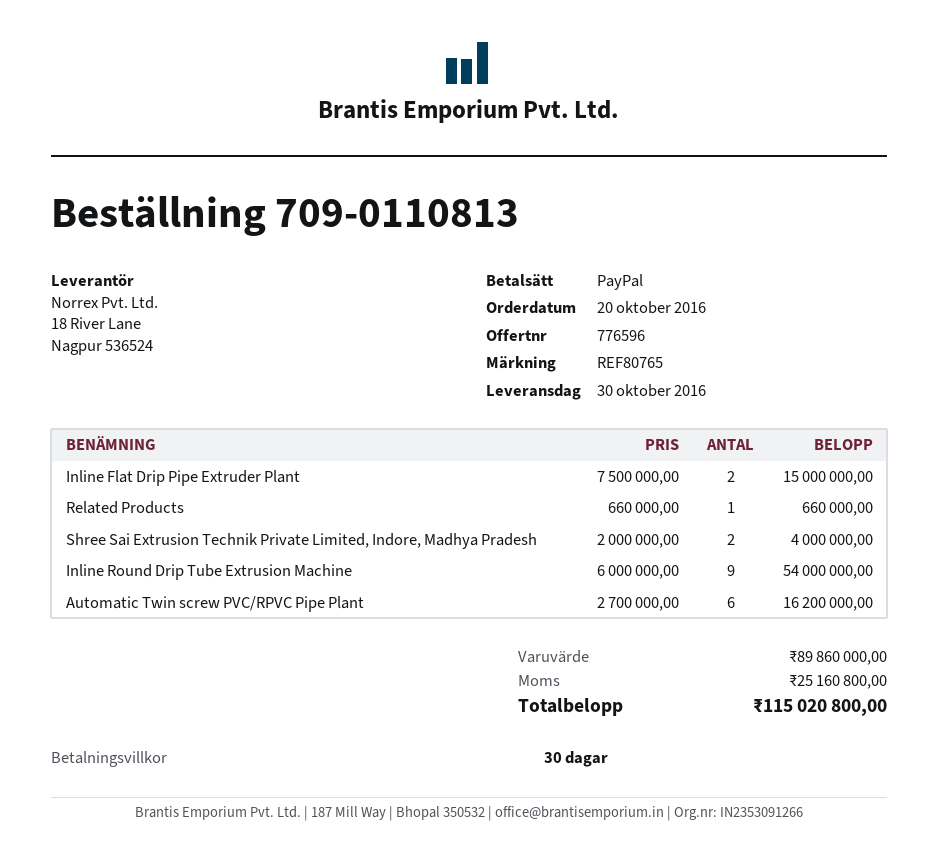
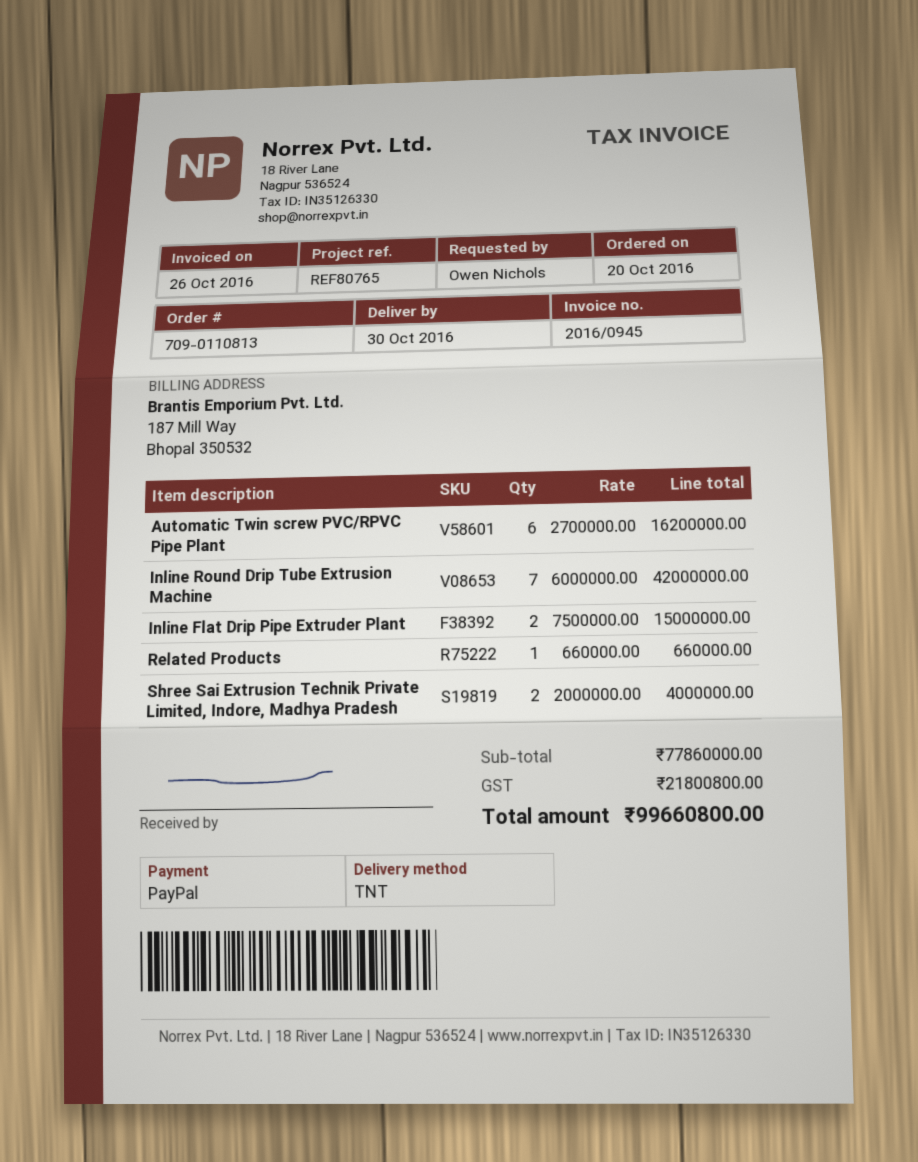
Inline Round Drip Tube Extrusion Machine: 9 x 6000000.00 = 54000000.00 -> 7 x 6000000.00 = 42000000.00
subtotal: 89860000.00 -> 77860000.00
tax: 25160800.00 -> 21800800.00
total: 115020800.00 -> 99660800.00

